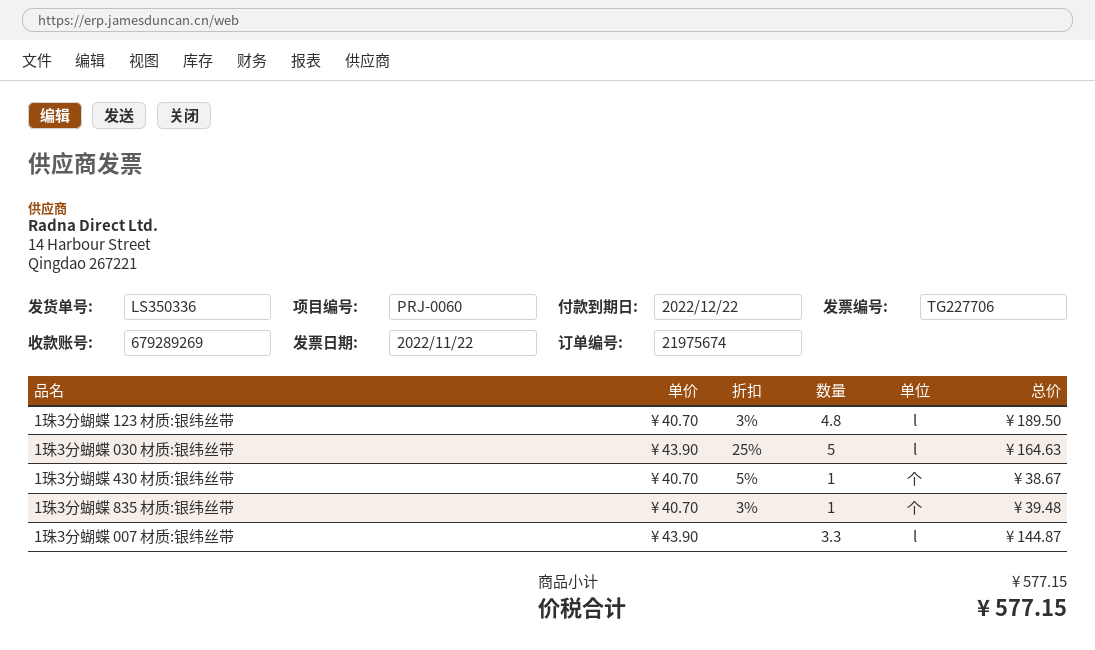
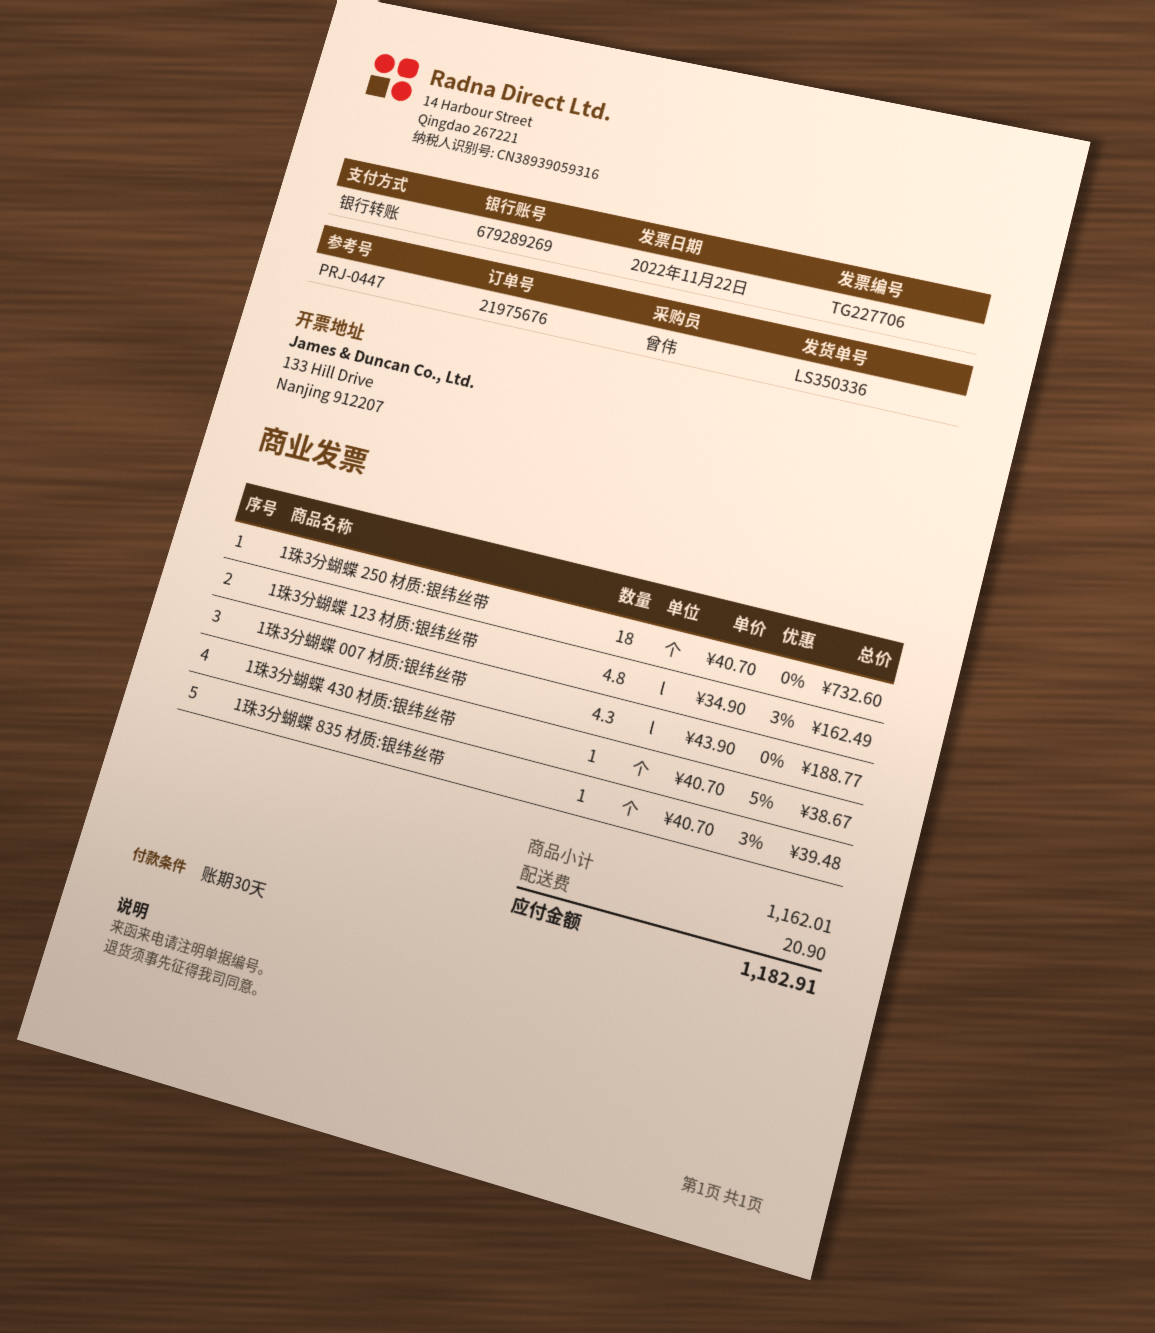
order number: 21975674 -> 21975676
reference: PRJ-0060 -> PRJ-0447
1珠3分蝴蝶 123 材质:银纬丝带: 4.8 x 40.70 - 3% = 189.50 -> 4.8 x 34.90 - 3% = 162.49
1珠3分蝴蝶 030 材质:银纬丝带: 5 x 43.90 - 25% = 164.63 -> none
1珠3分蝴蝶 007 材质:银纬丝带: 3.3 x 43.90 = 144.87 -> 4.3 x 43.90 = 188.77
1珠3分蝴蝶 250 材质:银纬丝带: none -> 18 x 40.70 = 732.60
subtotal: 577.15 -> 1162.01
shipping: none -> 20.90
total: 577.15 -> 1182.91

